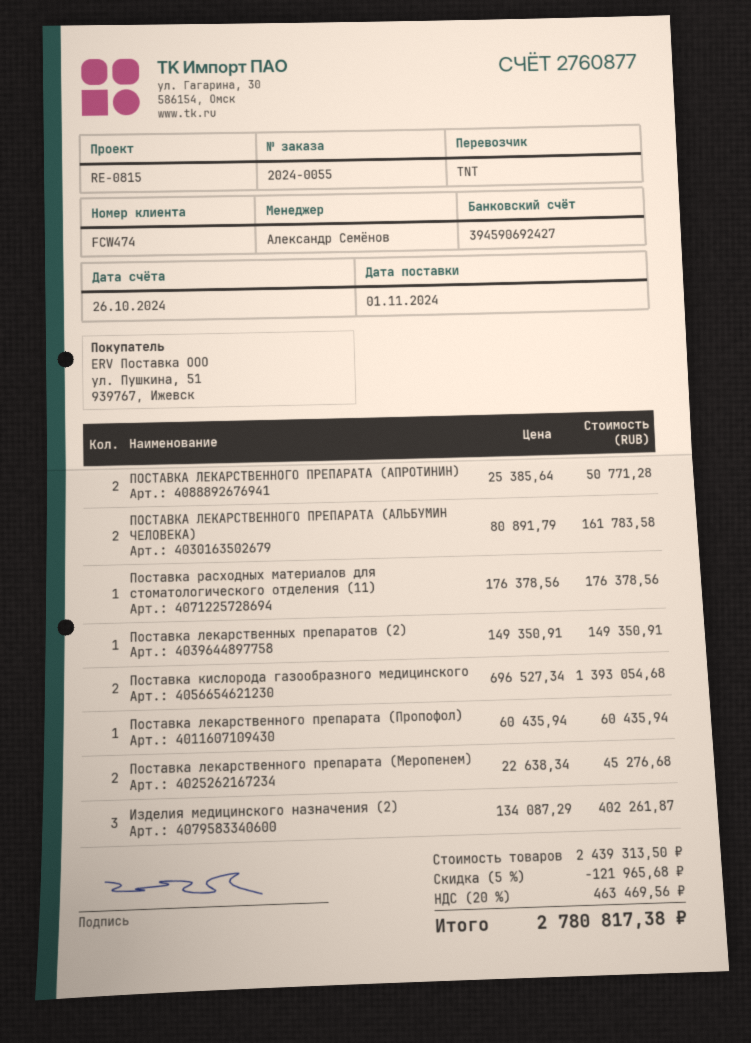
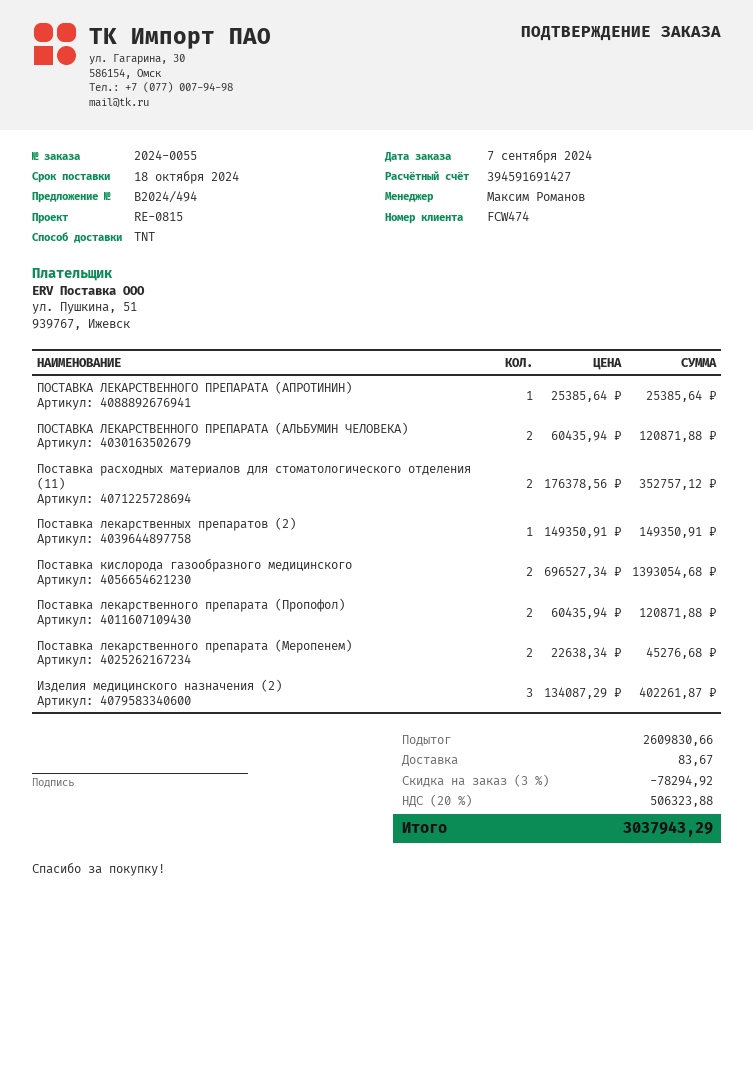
delivery date: 2024-11-01 -> 2024-10-18
sales rep: Александр Семёнов -> Максим Романов
bank account: 394590692427 -> 394591691427
ПОСТАВКА ЛЕКАРСТВЕННОГО ПРЕПАРАТА (АПРОТИНИН): 2 x 25385.64 = 50771.28 -> 1 x 25385.64 = 25385.64
ПОСТАВКА ЛЕКАРСТВЕННОГО ПРЕПАРАТА (АЛЬБУМИН ЧЕЛОВЕКА): 2 x 80891.79 = 161783.58 -> 2 x 60435.94 = 120871.88
Поставка расходных материалов для стоматологического отделения (11): 1 x 176378.56 = 176378.56 -> 2 x 176378.56 = 352757.12
Поставка лекарственного препарата (Пропофол): 1 x 60435.94 = 60435.94 -> 2 x 60435.94 = 120871.88
subtotal: 2439313.50 -> 2609830.66
discount: 5% = 121965.68 -> 3% = 78294.92
shipping: none -> 83.67
tax: 20% = 463469.56 -> 20% = 506323.88
total: 2780817.38 -> 3037943.29

